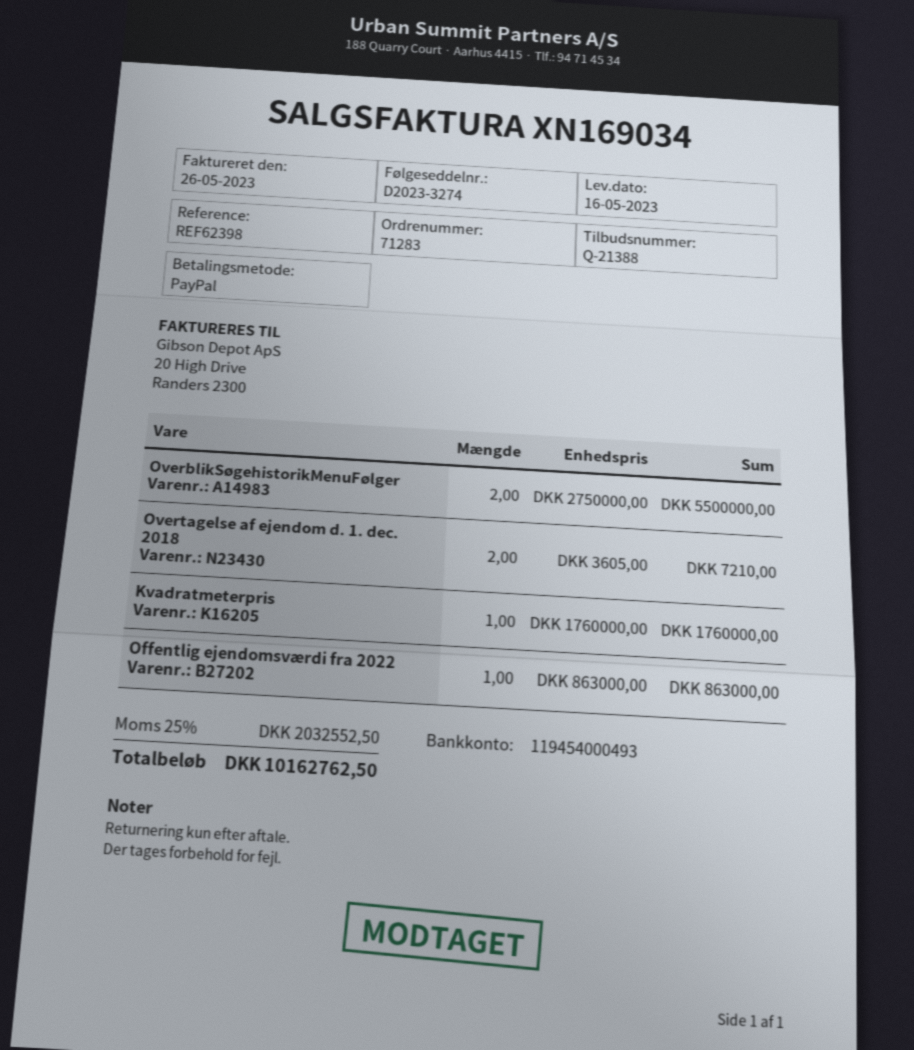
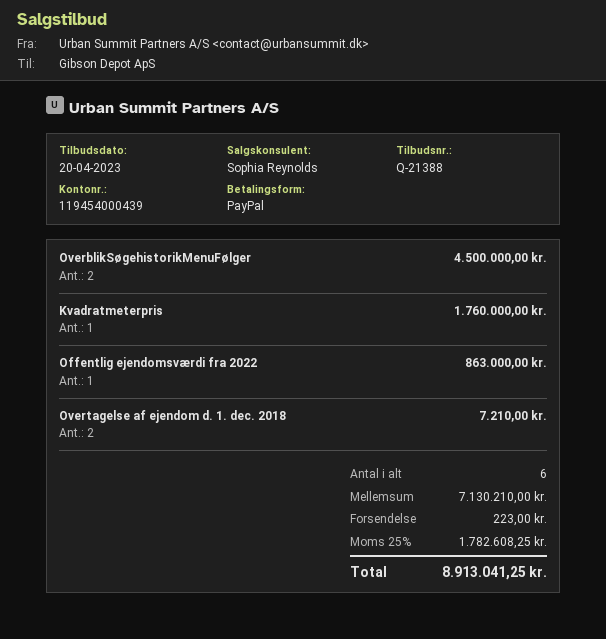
bank account: 119454000493 -> 119454000439
OverblikSøgehistorikMenuFølger: 2 for 5500000.00 -> 2 for 4500000.00
shipping: none -> 223.00
tax: 25% = 2032552.50 -> 25% = 1782608.25
total: 10162762.50 -> 8913041.25

